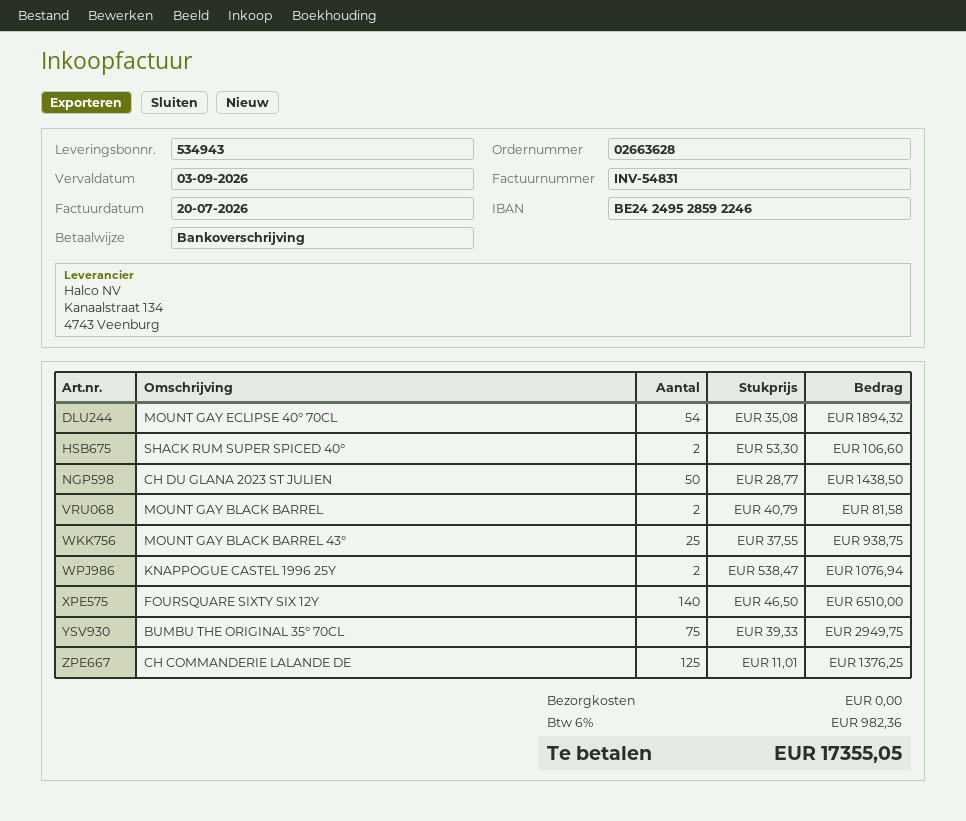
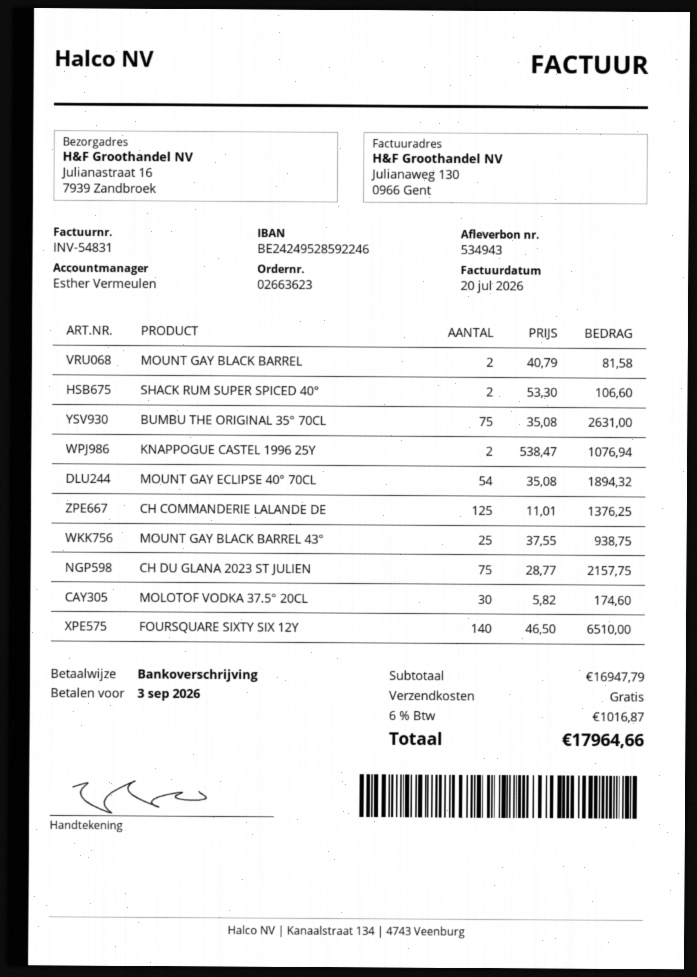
order number: 02663628 -> 02663623
CH DU GLANA 2023 ST JULIEN: 50 x 28.77 = 1438.50 -> 75 x 28.77 = 2157.75
BUMBU THE ORIGINAL 35° 70CL: 75 x 39.33 = 2949.75 -> 75 x 35.08 = 2631.00
MOLOTOF VODKA 37.5° 20CL: none -> 30 x 5.82 = 174.60
tax: 6% = 982.36 -> 6% = 1016.87
total: 17355.05 -> 17964.66

